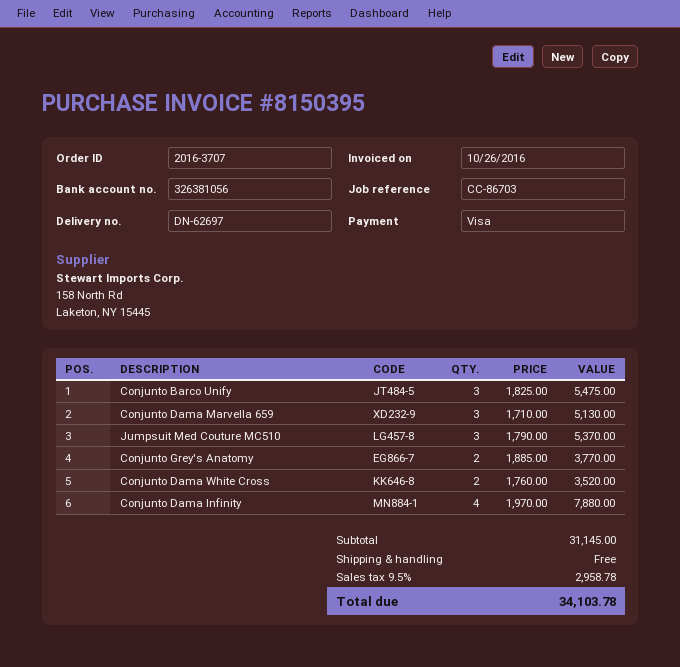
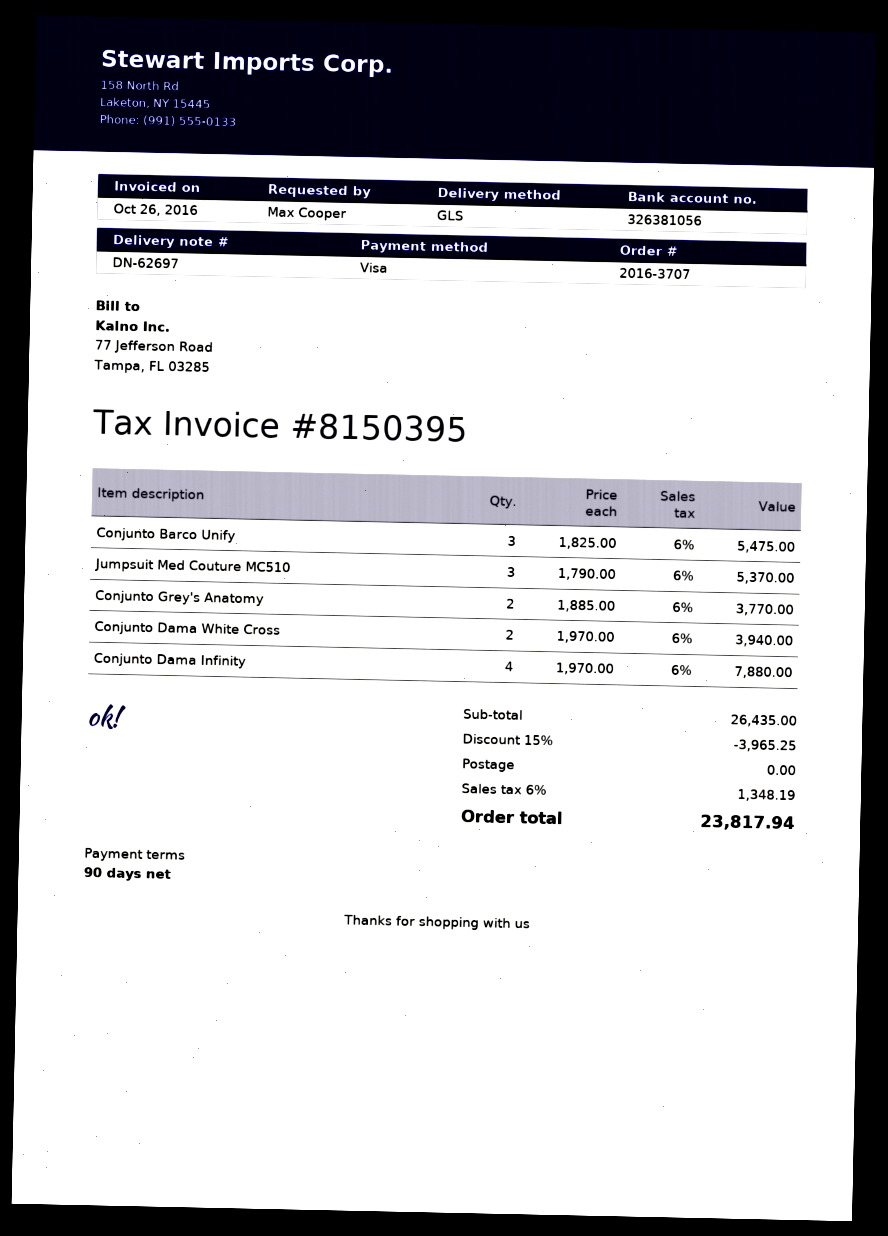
Conjunto Dama Marvella 659: 3 x 1710.00 = 5130.00 -> none
Conjunto Dama White Cross: 2 x 1760.00 = 3520.00 -> 2 x 1970.00 = 3940.00
subtotal: 31145.00 -> 26435.00
discount: none -> 15% = 3965.25
tax: 9.5% = 2958.78 -> 6% = 1348.19
total: 34103.78 -> 23817.94

